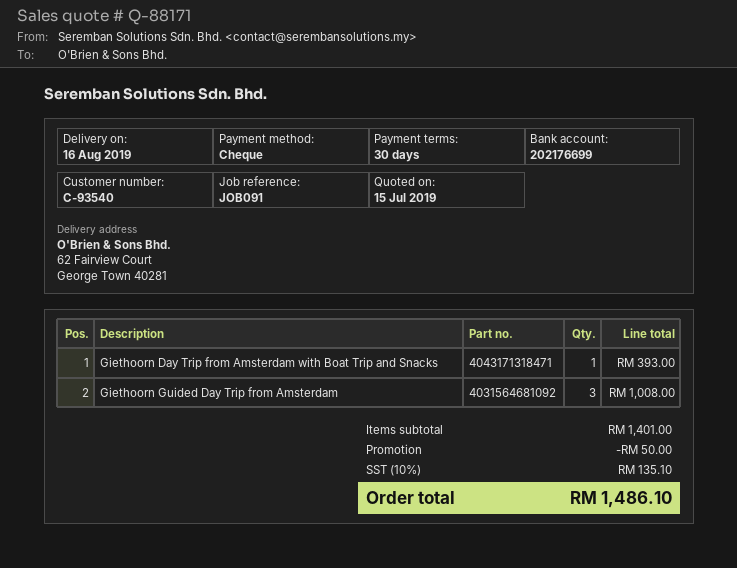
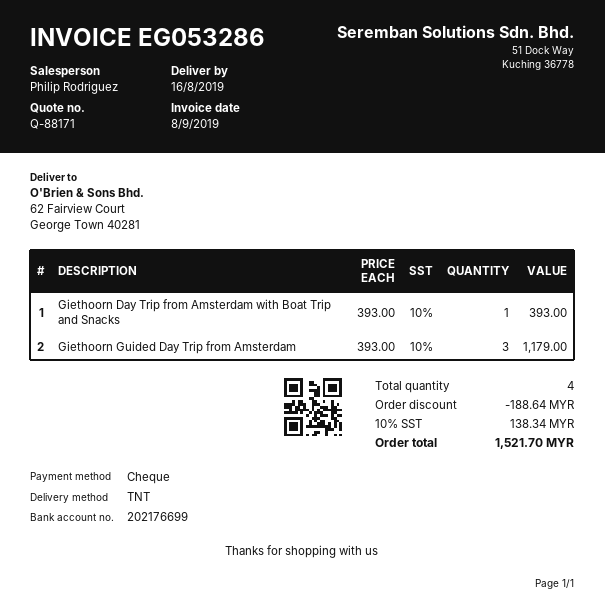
Giethoorn Guided Day Trip from Amsterdam: 3 for 1008.00 -> 3 for 1179.00
discount: 50.00 -> 188.64
tax: 10% = 135.10 -> 10% = 138.34
total: 1486.10 -> 1521.70

